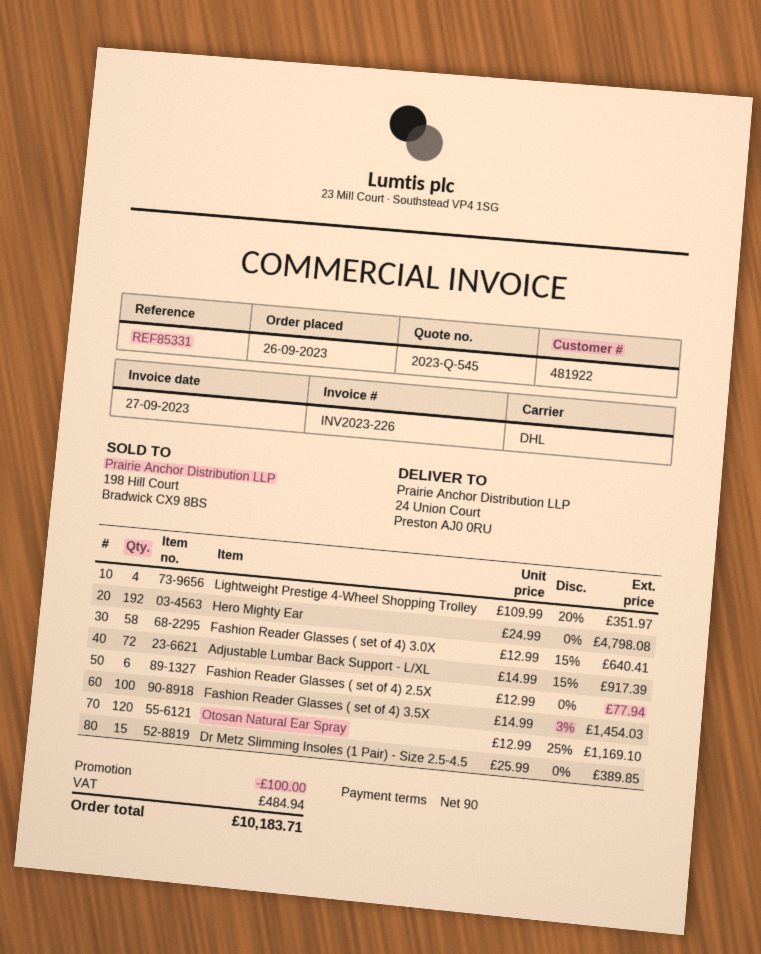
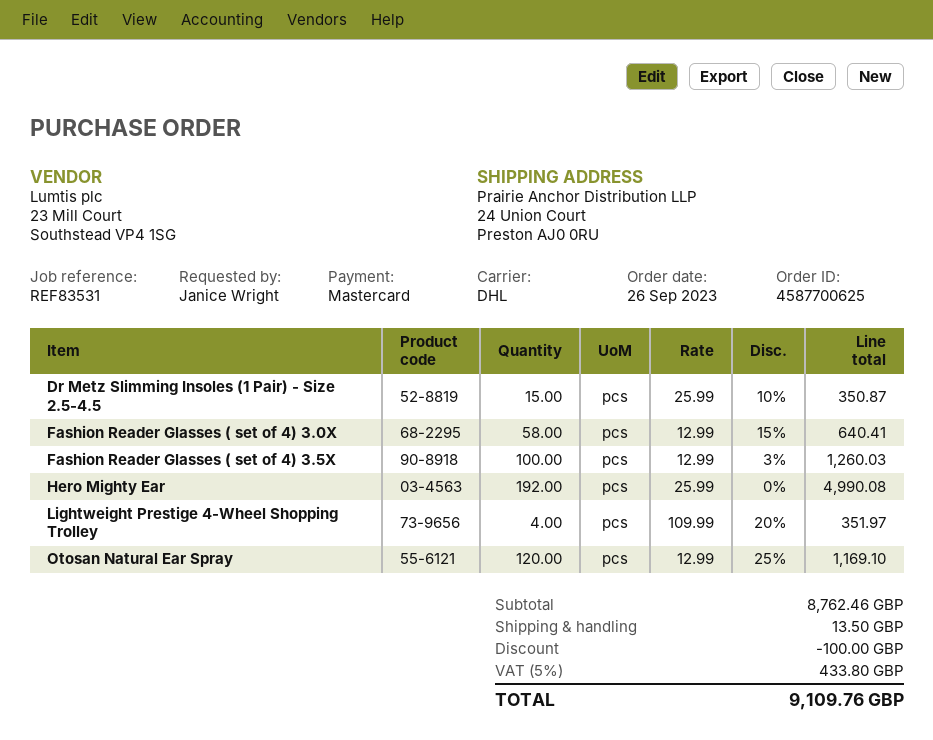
reference: REF85331 -> REF83531
Hero Mighty Ear: 192 x 24.99 = 4798.08 -> 192 x 25.99 = 4990.08
Adjustable Lumbar Back Support - L/XL: 72 x 14.99 - 15% = 917.39 -> none
Fashion Reader Glasses ( set of 4) 2.5X: 6 x 12.99 = 77.94 -> none
Fashion Reader Glasses ( set of 4) 3.5X: 100 x 14.99 - 3% = 1454.03 -> 100 x 12.99 - 3% = 1260.03
Dr Metz Slimming Insoles (1 Pair) - Size 2.5-4.5: 15 x 25.99 = 389.85 -> 15 x 25.99 - 10% = 350.87
shipping: none -> 13.50
tax: 484.94 -> 433.80
total: 10183.71 -> 9109.76

